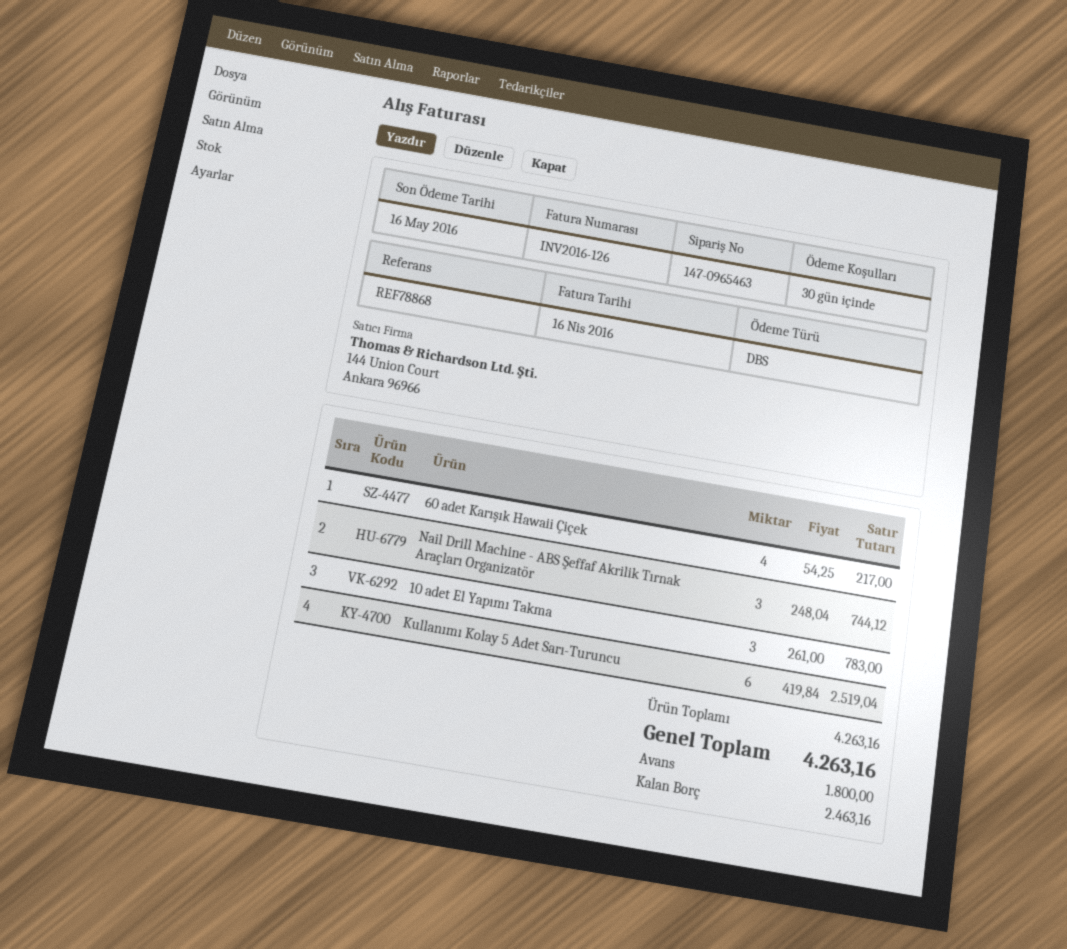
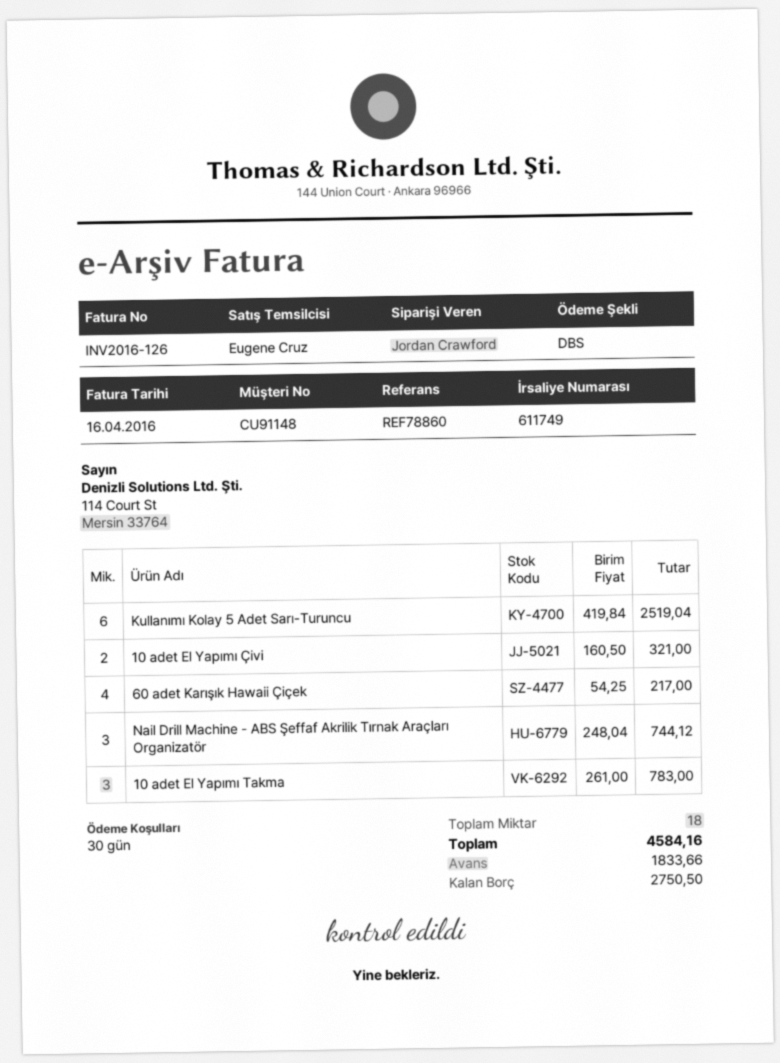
reference: REF78868 -> REF78860
10 adet El Yapımı Çivi: none -> 2 x 160.50 = 321.00
total: 4263.16 -> 4584.16
deposit: 1800.00 -> 1833.66
balance: 2463.16 -> 2750.50

